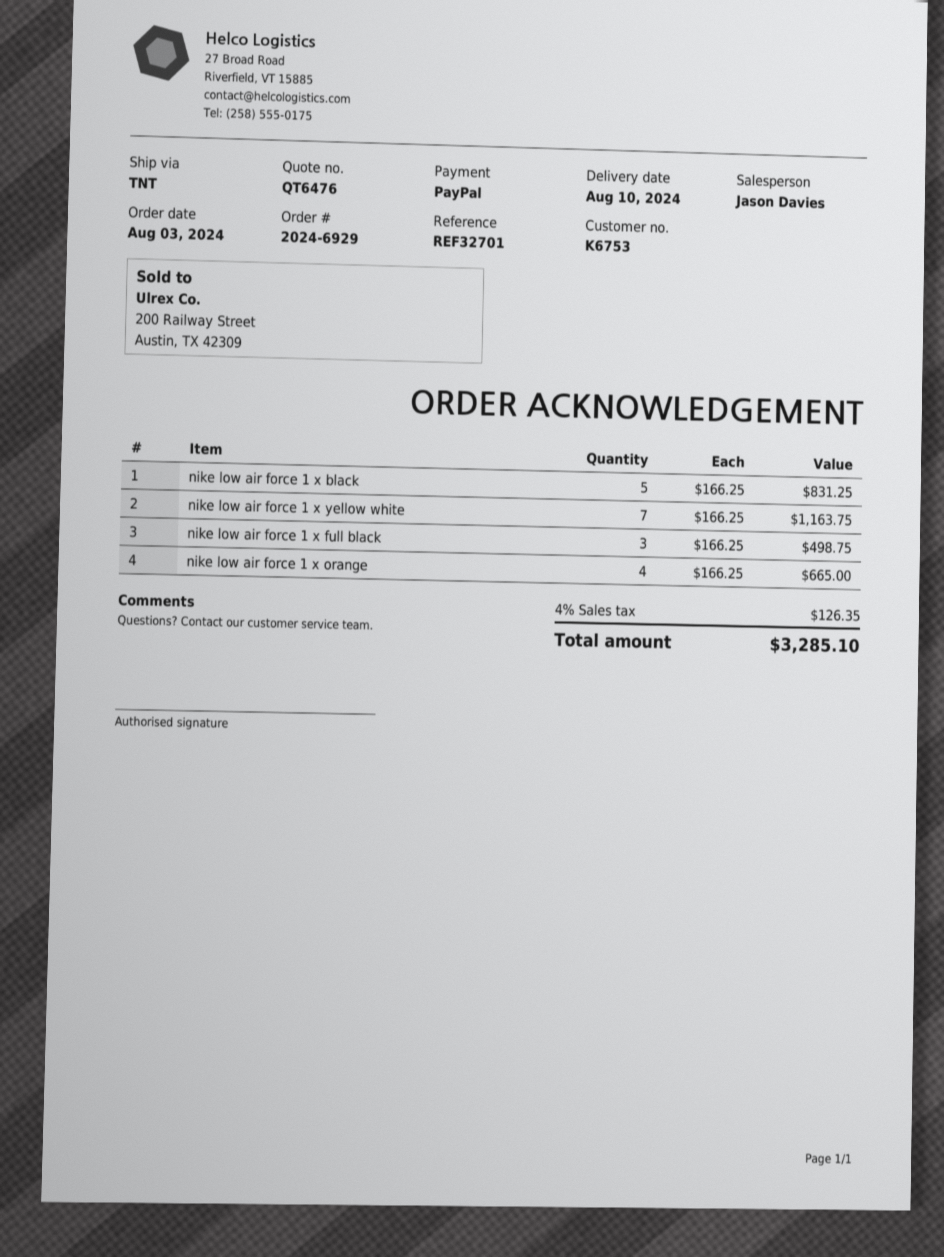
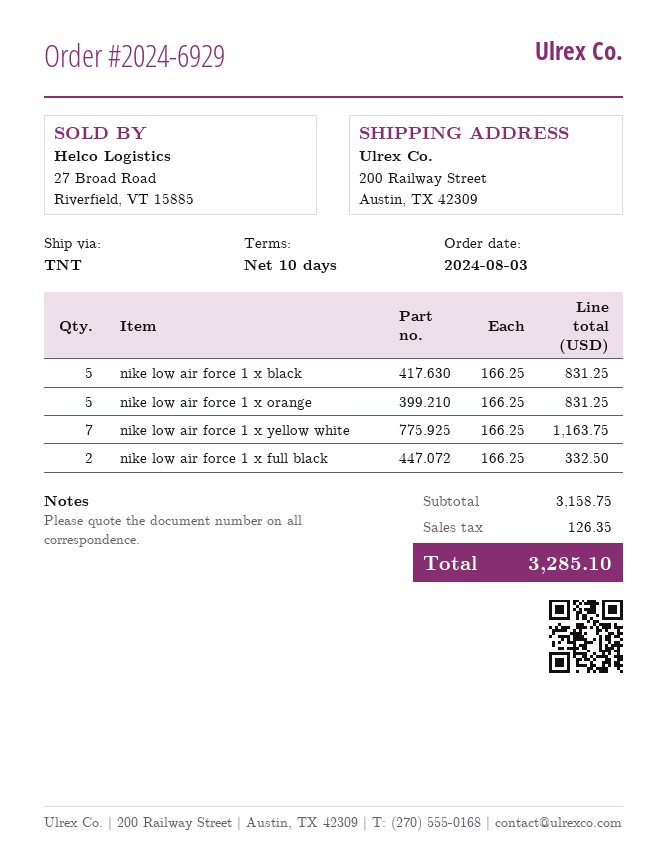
nike low air force 1 x full black: 3 x 166.25 = 498.75 -> 2 x 166.25 = 332.50
nike low air force 1 x orange: 4 x 166.25 = 665.00 -> 5 x 166.25 = 831.25

